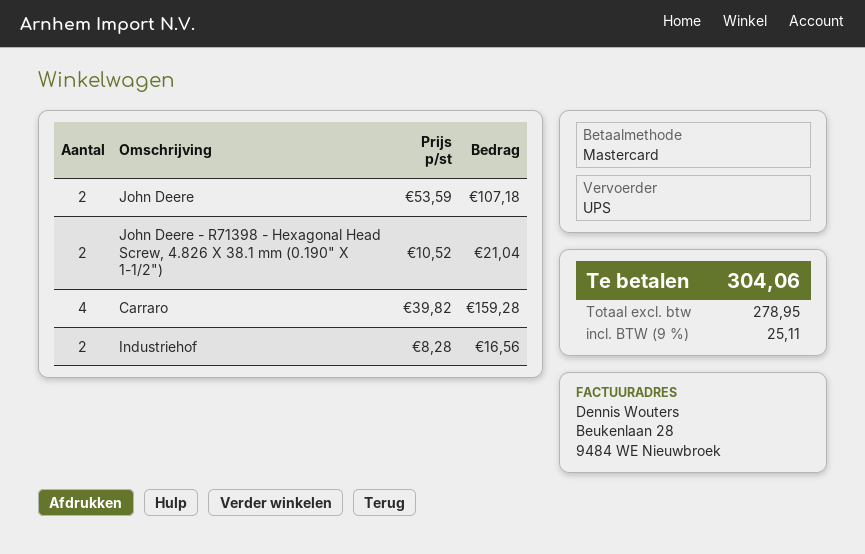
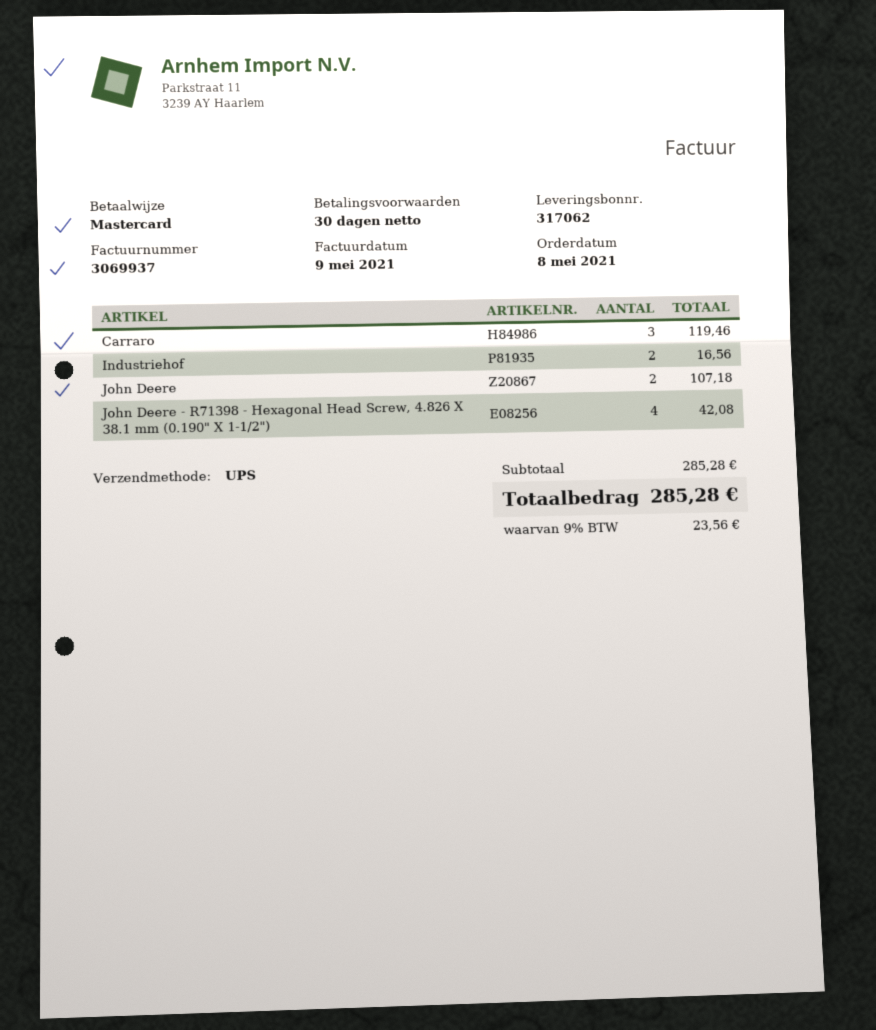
John Deere - R71398 - Hexagonal Head Screw, 4.826 X 38.1 mm (0.190" X 1-1/2"): 2 for 21.04 -> 4 for 42.08
Carraro: 4 for 159.28 -> 3 for 119.46
tax: 9% = 25.11 -> 9% = 23.56
total: 304.06 -> 285.28

